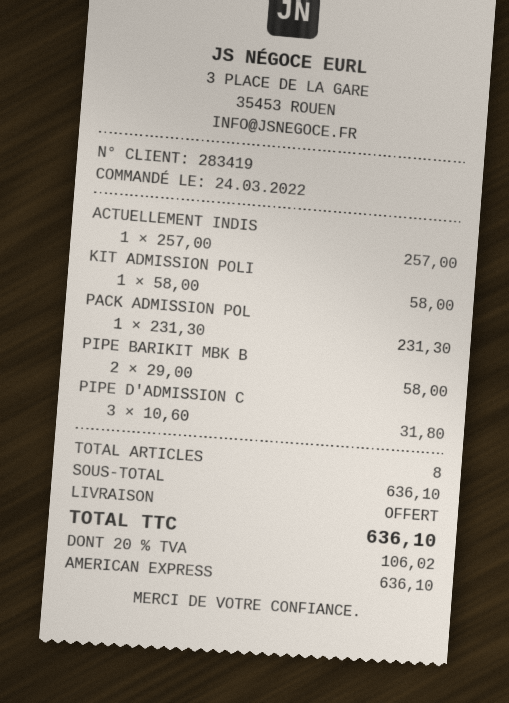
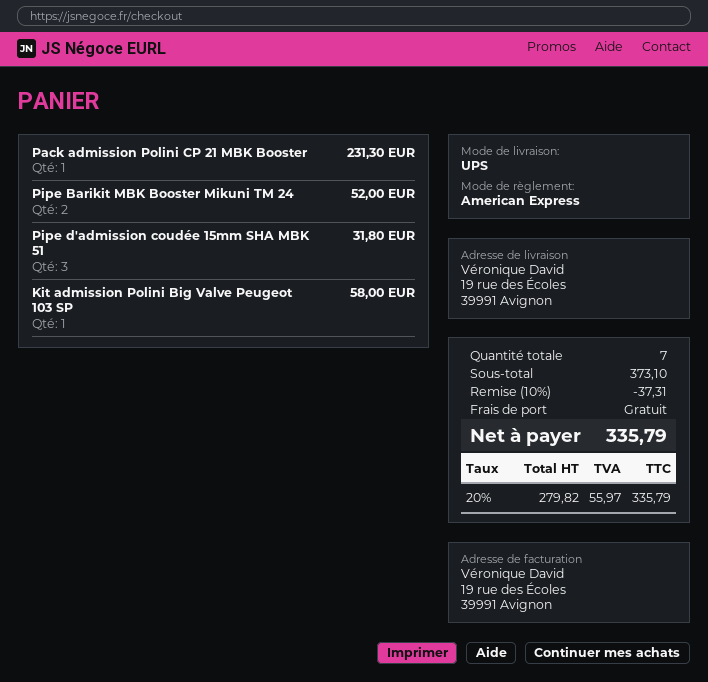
ACTUELLEMENT INDIS: 1 for 257.00 -> none
PIPE BARIKIT MBK B: 2 for 58.00 -> 2 for 52.00
total quantity: 8 -> 7
subtotal: 636.10 -> 373.10
discount: none -> 10% = 37.31
tax: 20% = 106.02 -> 20% = 55.97
total: 636.10 -> 335.79

